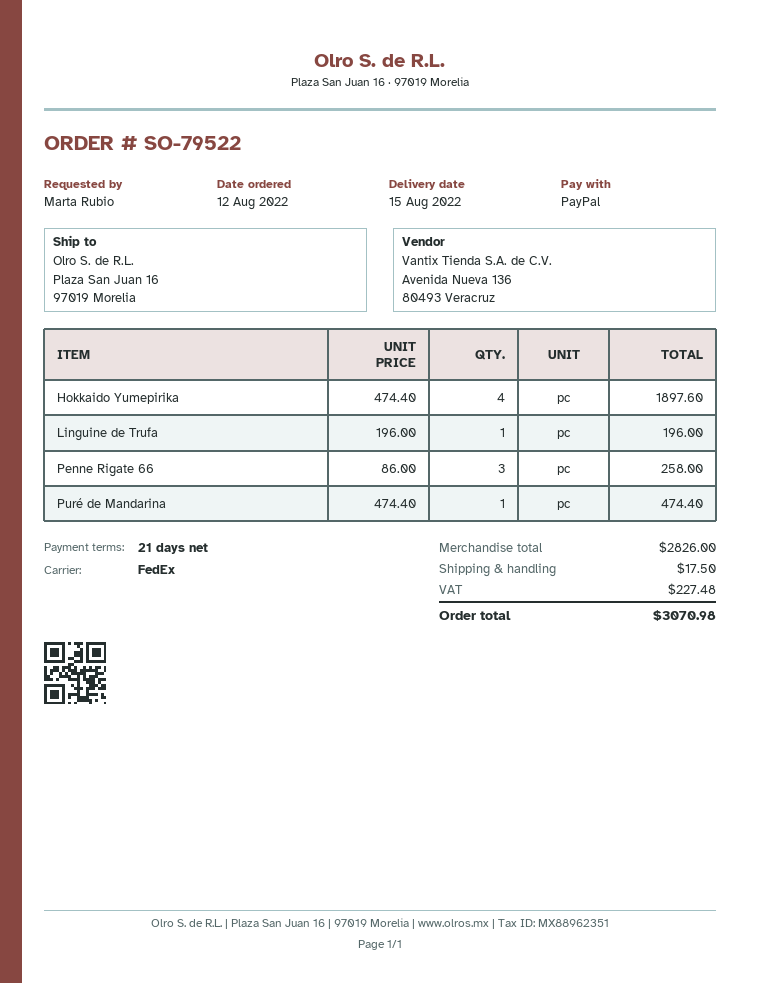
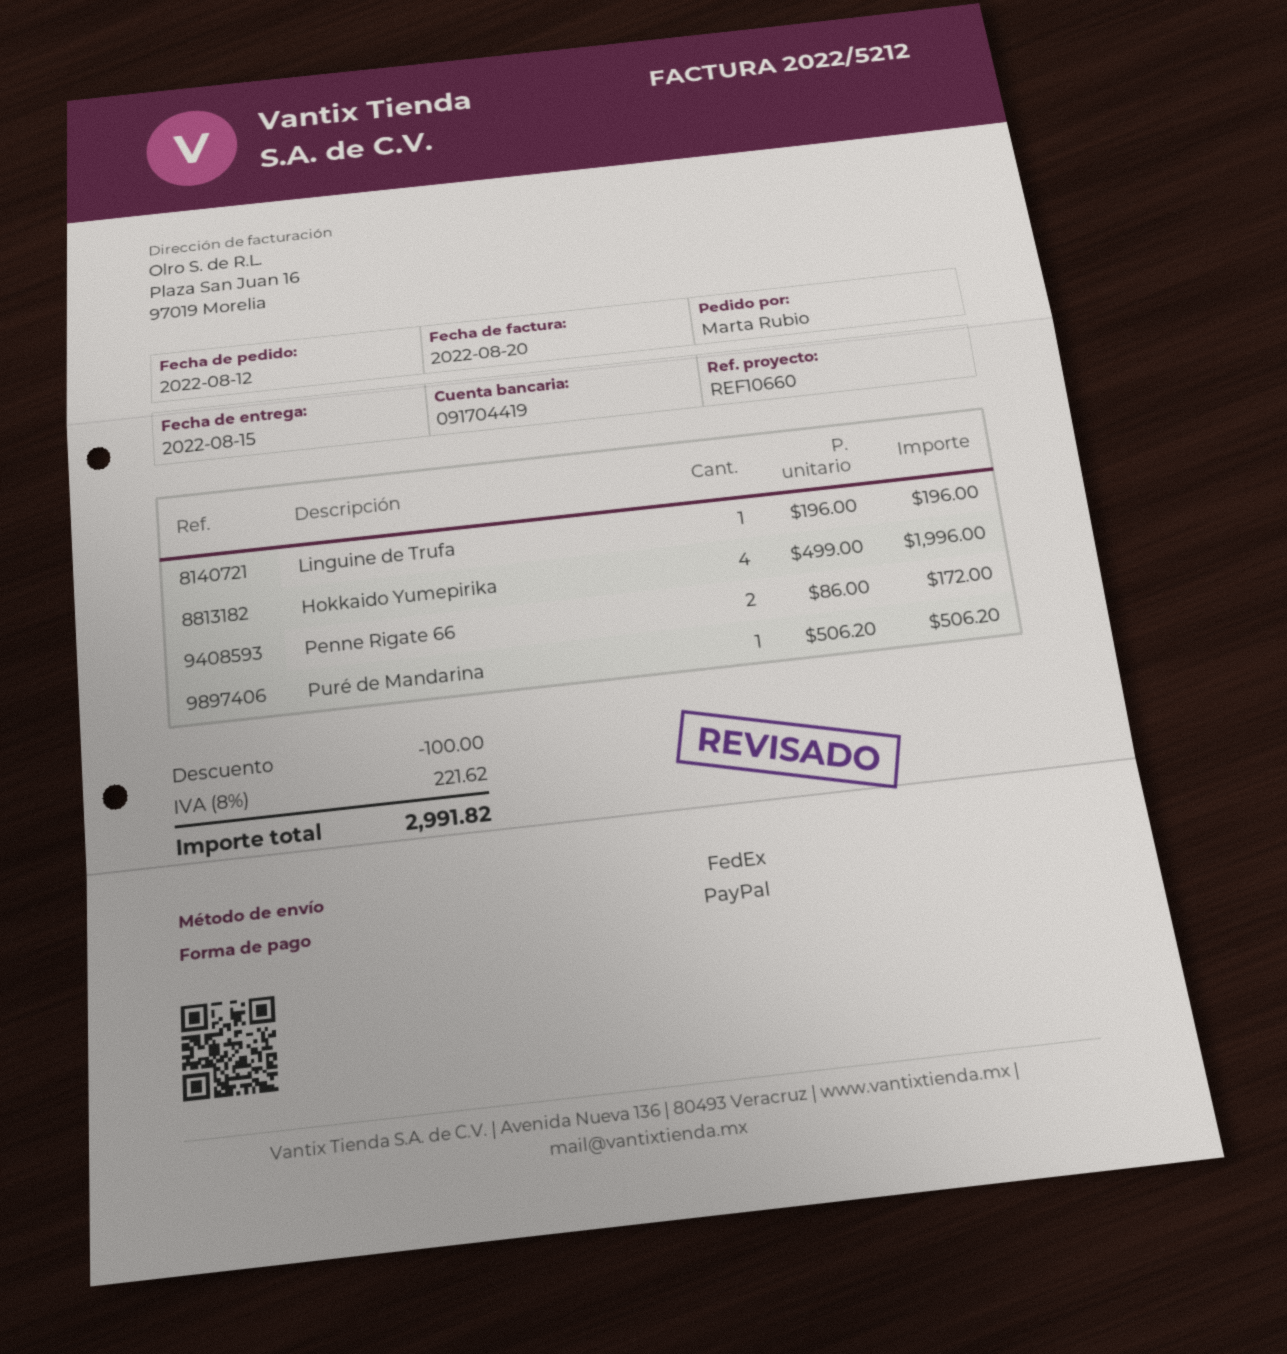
Hokkaido Yumepirika: 4 x 474.40 = 1897.60 -> 4 x 499.00 = 1996.00
Penne Rigate 66: 3 x 86.00 = 258.00 -> 2 x 86.00 = 172.00
Puré de Mandarina: 1 x 474.40 = 474.40 -> 1 x 506.20 = 506.20
discount: none -> 100.00
shipping: 17.50 -> none
tax: 227.48 -> 221.62
total: 3070.98 -> 2991.82

